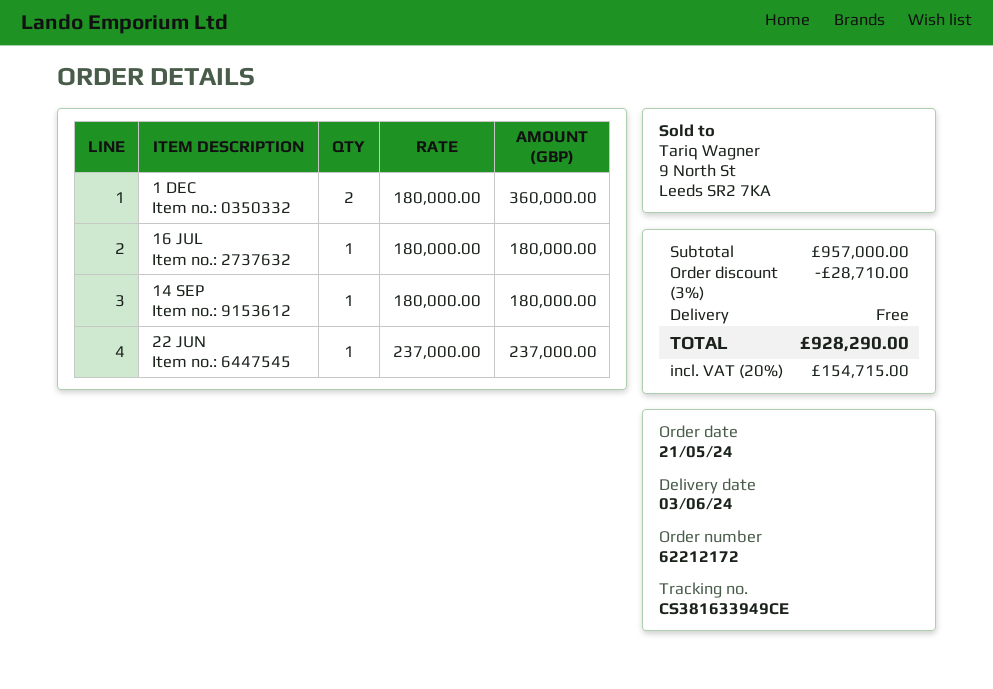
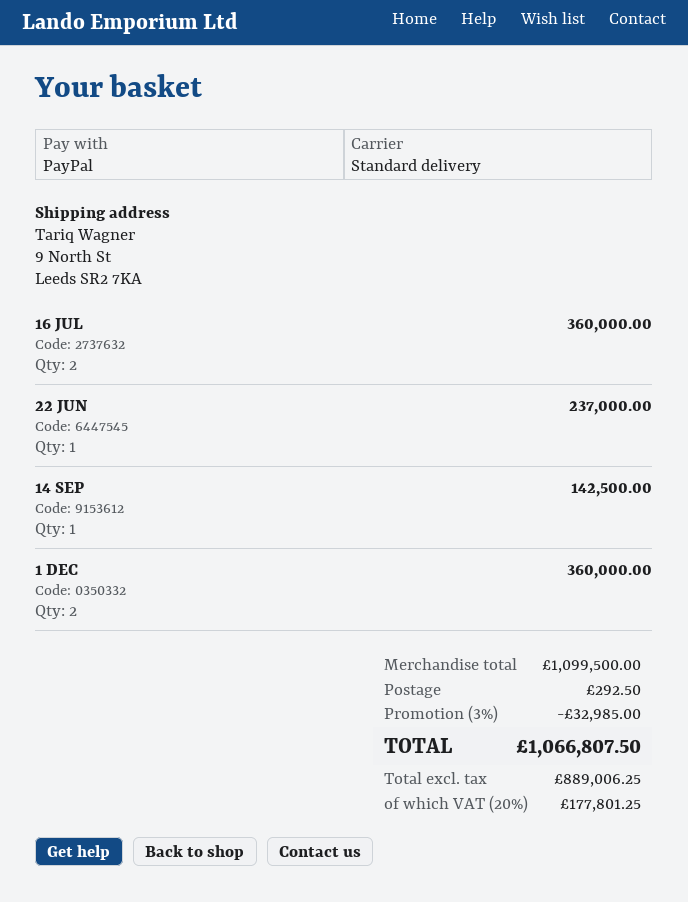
16 JUL: 1 for 180000.00 -> 2 for 360000.00
14 SEP: 1 for 180000.00 -> 1 for 142500.00
subtotal: 957000.00 -> 1099500.00
discount: 3% = 28710.00 -> 3% = 32985.00
shipping: 0.00 -> 292.50
tax: 20% = 154715.00 -> 20% = 177801.25
total: 928290.00 -> 1066807.50

